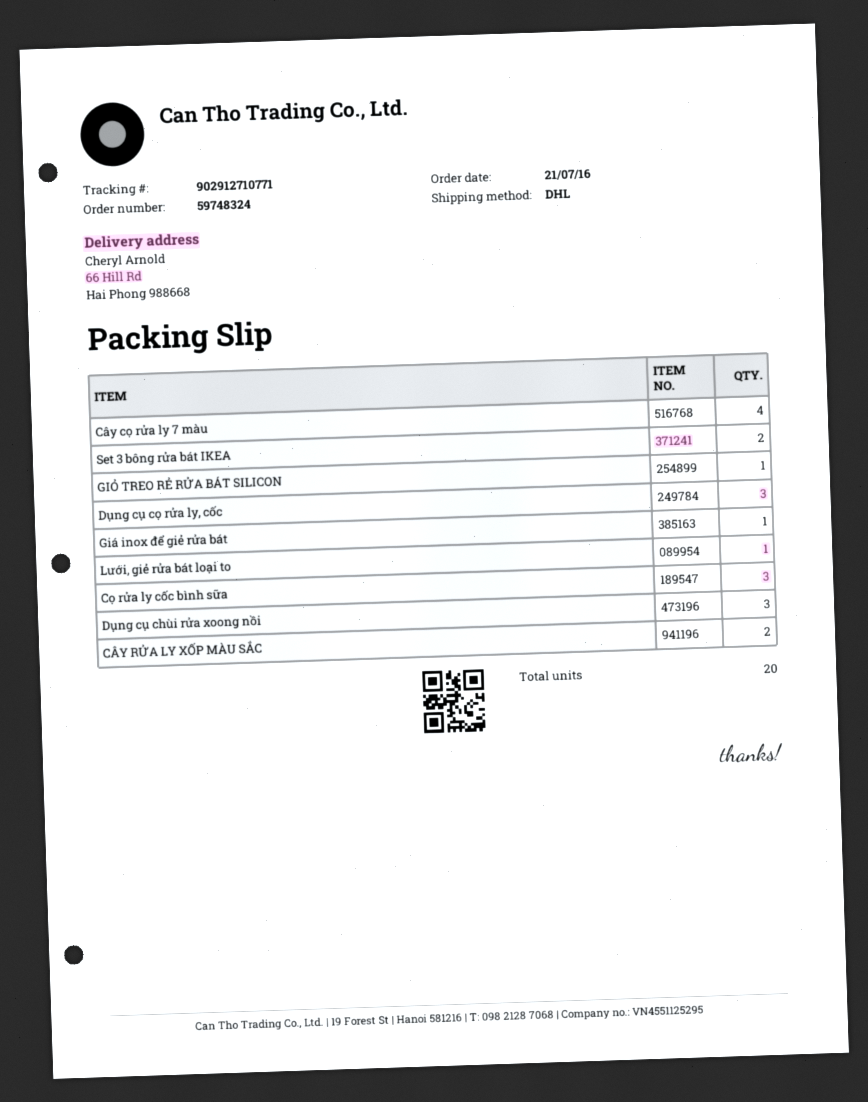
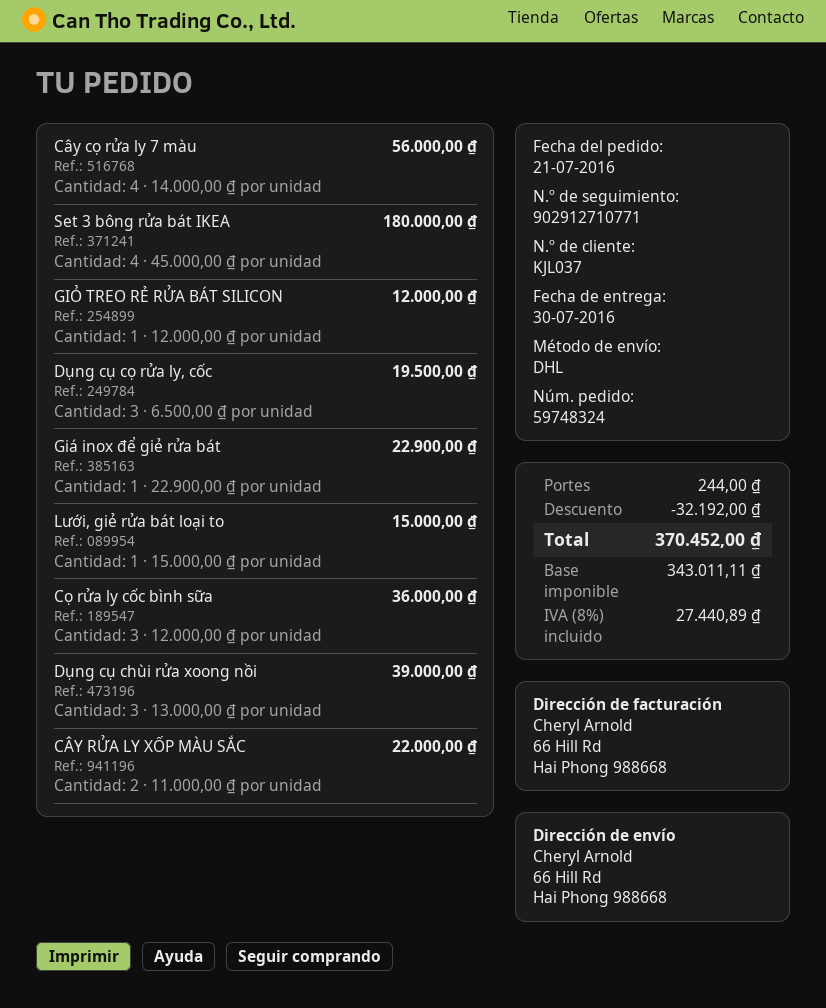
Set 3 bông rửa bát IKEA: 2 -> 4

